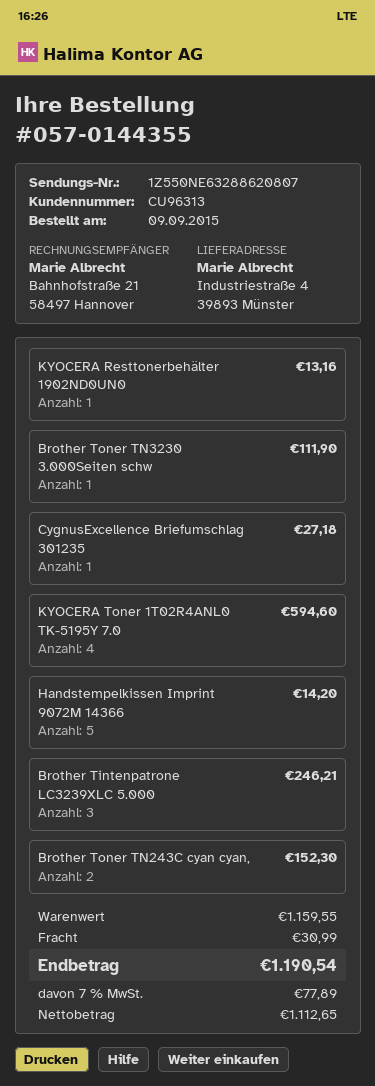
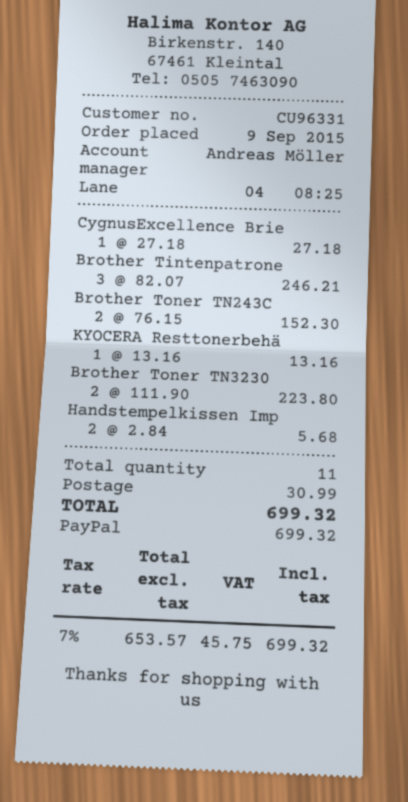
customer number: CU96313 -> CU96331
Brother Toner TN3230 3.000Seiten schw: 1 for 111.90 -> 2 for 223.80
KYOCERA Toner 1T02R4ANL0 TK-5195Y 7.0: 4 for 594.60 -> none
Handstempelkissen Imprint 9072M 14366: 5 for 14.20 -> 2 for 5.68
net: 1112.65 -> 653.57
tax: 7% = 77.89 -> 7% = 45.75
total: 1190.54 -> 699.32

